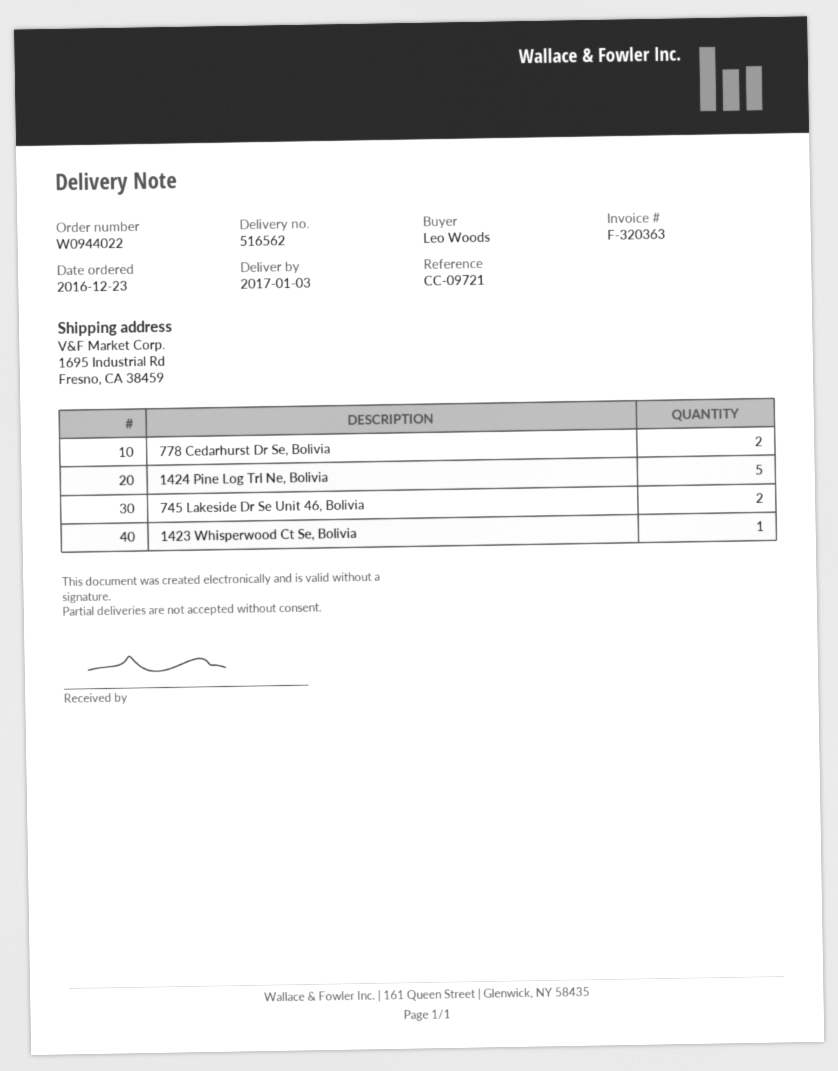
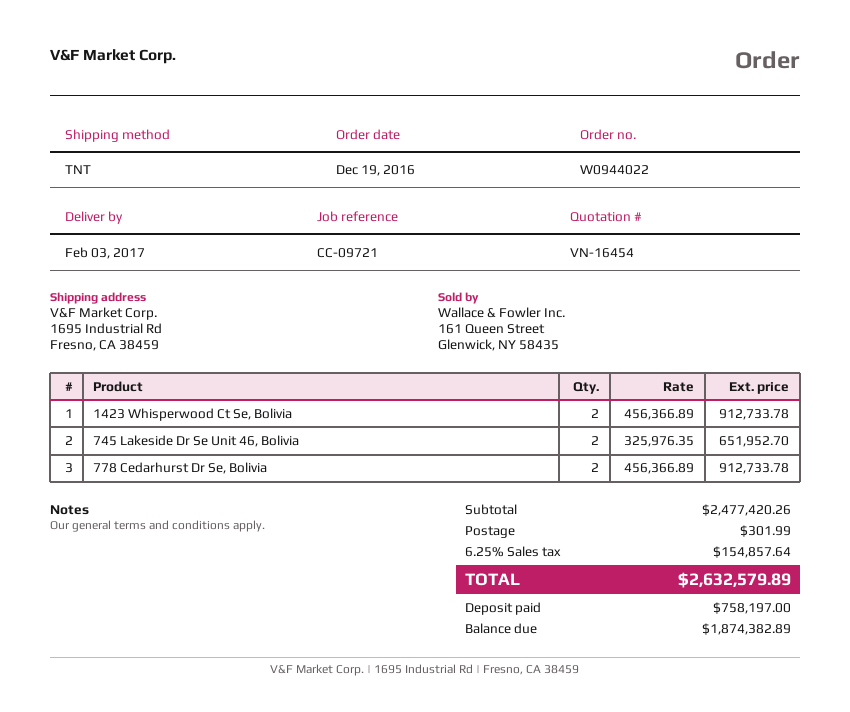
order date: 2016-12-23 -> 2016-12-19
delivery date: 2017-01-03 -> 2017-02-03
1424 Pine Log Trl Ne, Bolivia: 5 -> none
1423 Whisperwood Ct Se, Bolivia: 1 -> 2

